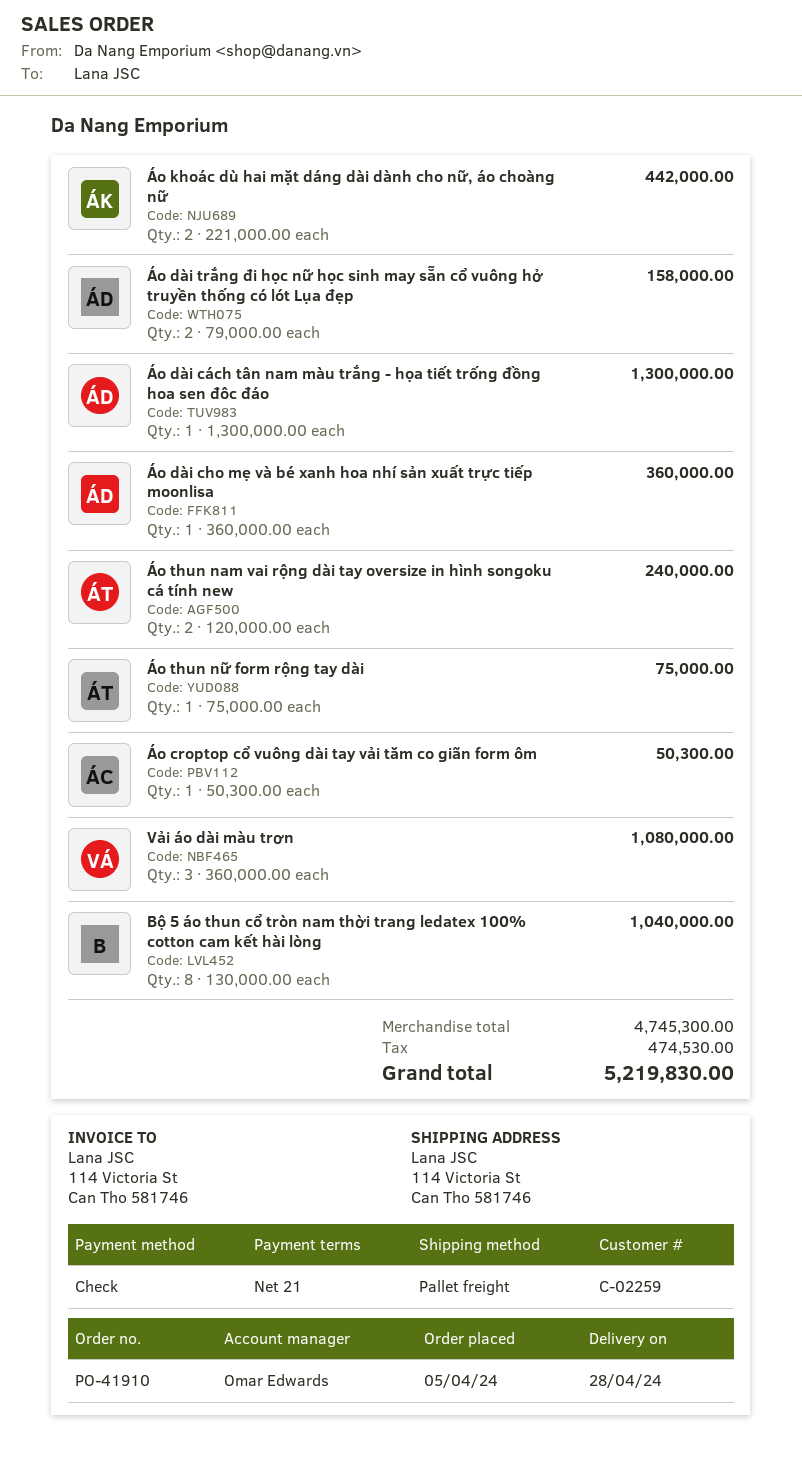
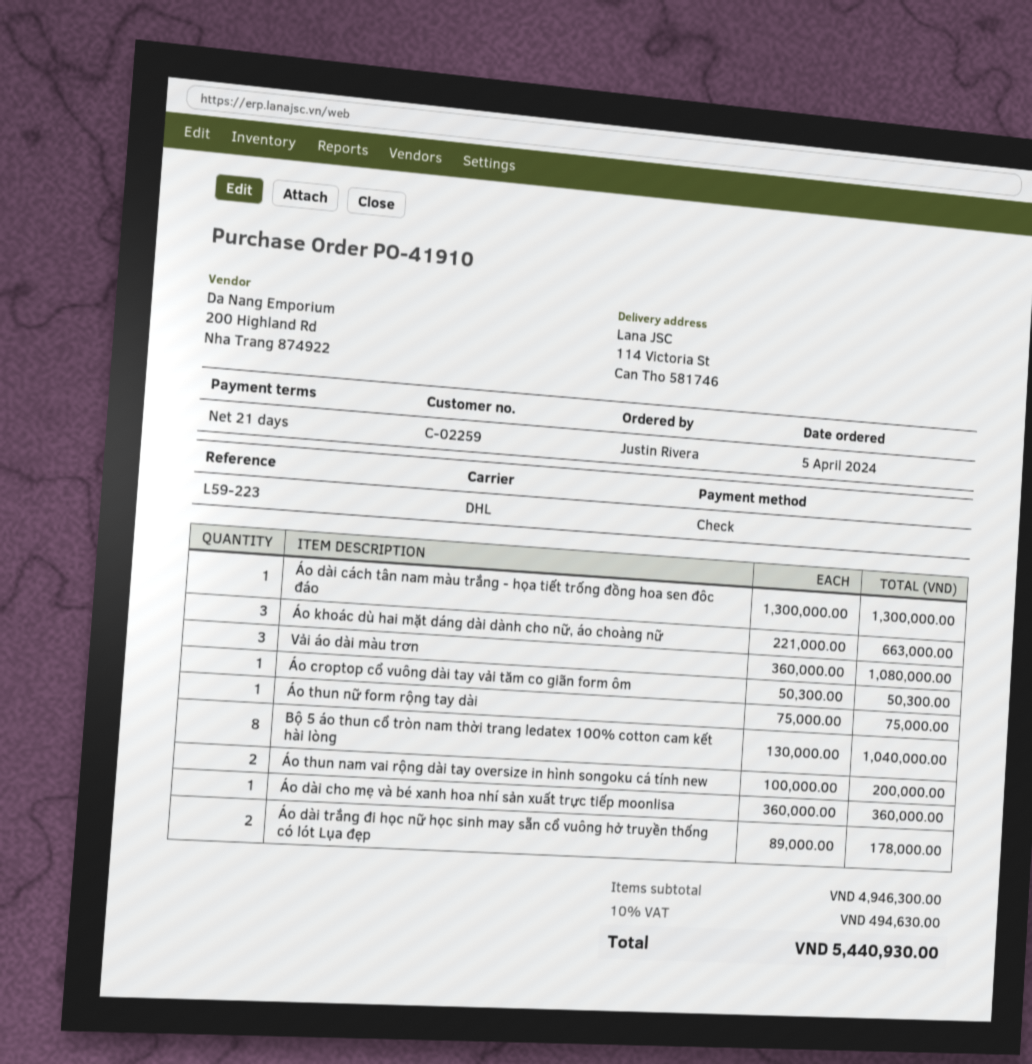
shipping method: pallet freight -> DHL
Áo khoác dù hai mặt dáng dài dành cho nữ, áo choàng nữ: 2 x 221000.00 = 442000.00 -> 3 x 221000.00 = 663000.00
Áo dài trắng đi học nữ học sinh may sẵn cổ vuông hở truyền thống có lót Lụa đẹp: 2 x 79000.00 = 158000.00 -> 2 x 89000.00 = 178000.00
Áo thun nam vai rộng dài tay oversize in hình songoku cá tính new: 2 x 120000.00 = 240000.00 -> 2 x 100000.00 = 200000.00
subtotal: 4745300.00 -> 4946300.00
tax: 474530.00 -> 494630.00
total: 5219830.00 -> 5440930.00

